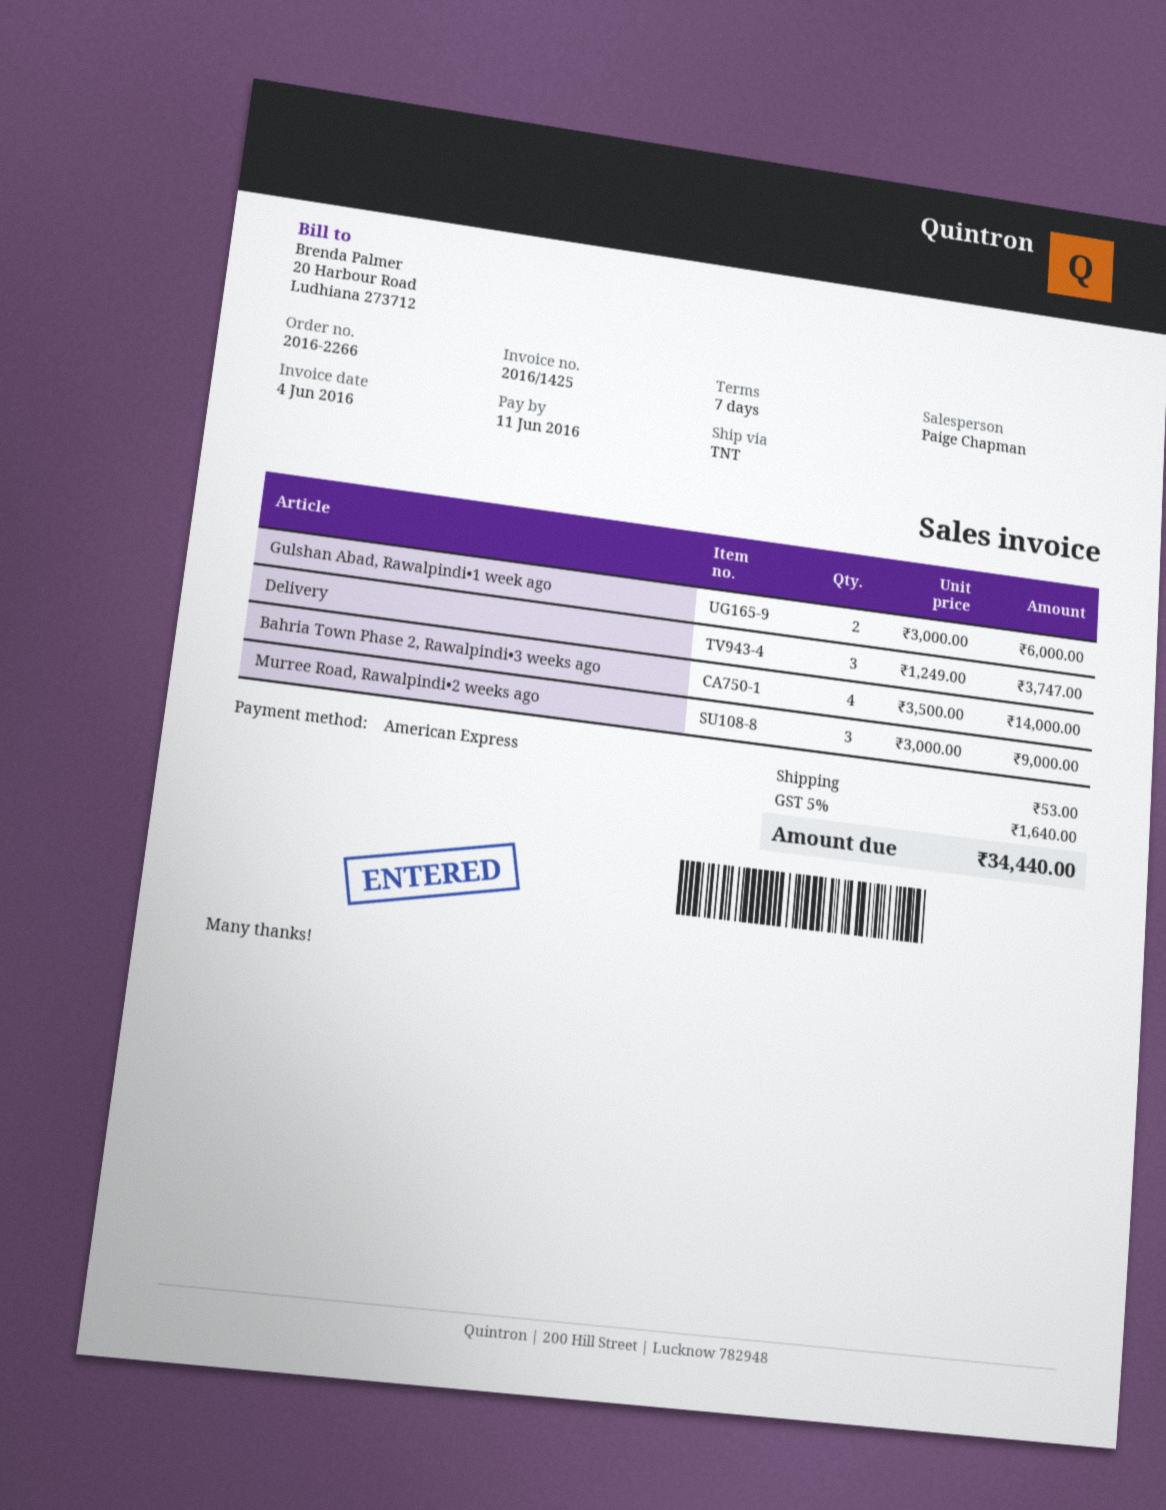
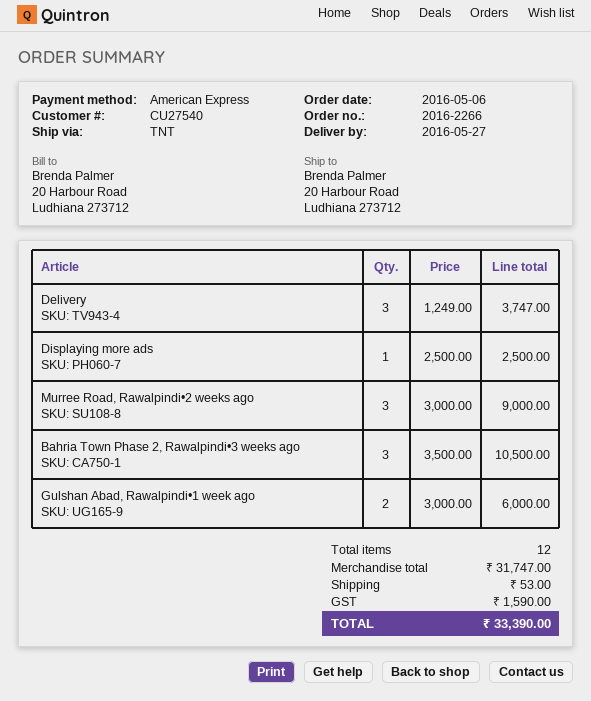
Bahria Town Phase 2, Rawalpindi•3 weeks ago: 4 x 3500.00 = 14000.00 -> 3 x 3500.00 = 10500.00
Displaying more ads: none -> 1 x 2500.00 = 2500.00
tax: 1640.00 -> 1590.00
total: 34440.00 -> 33390.00

